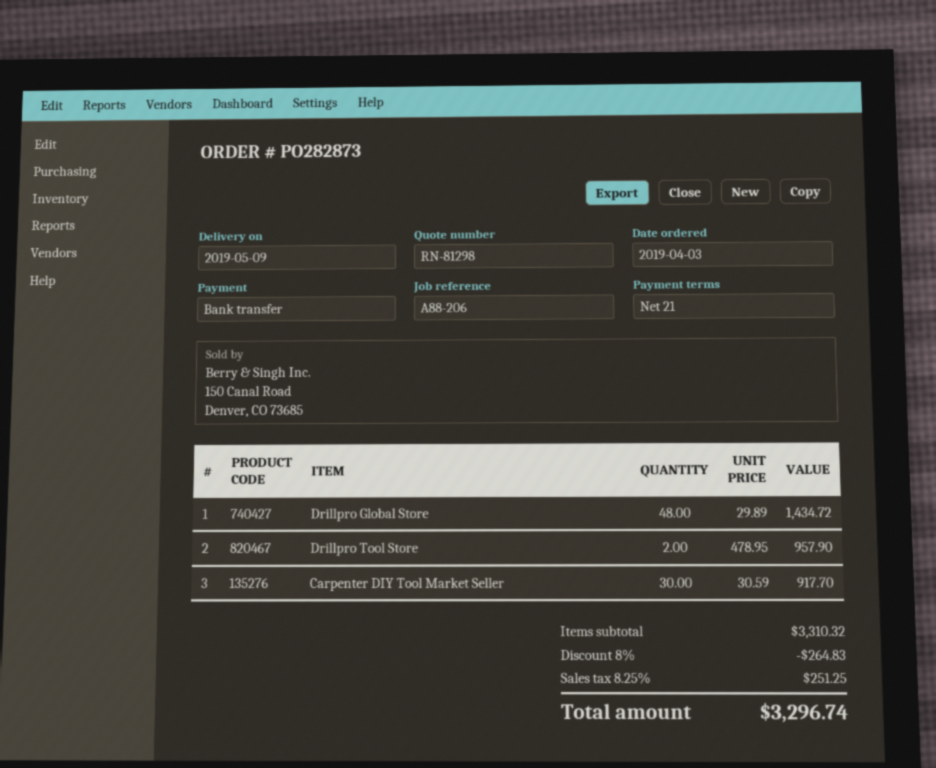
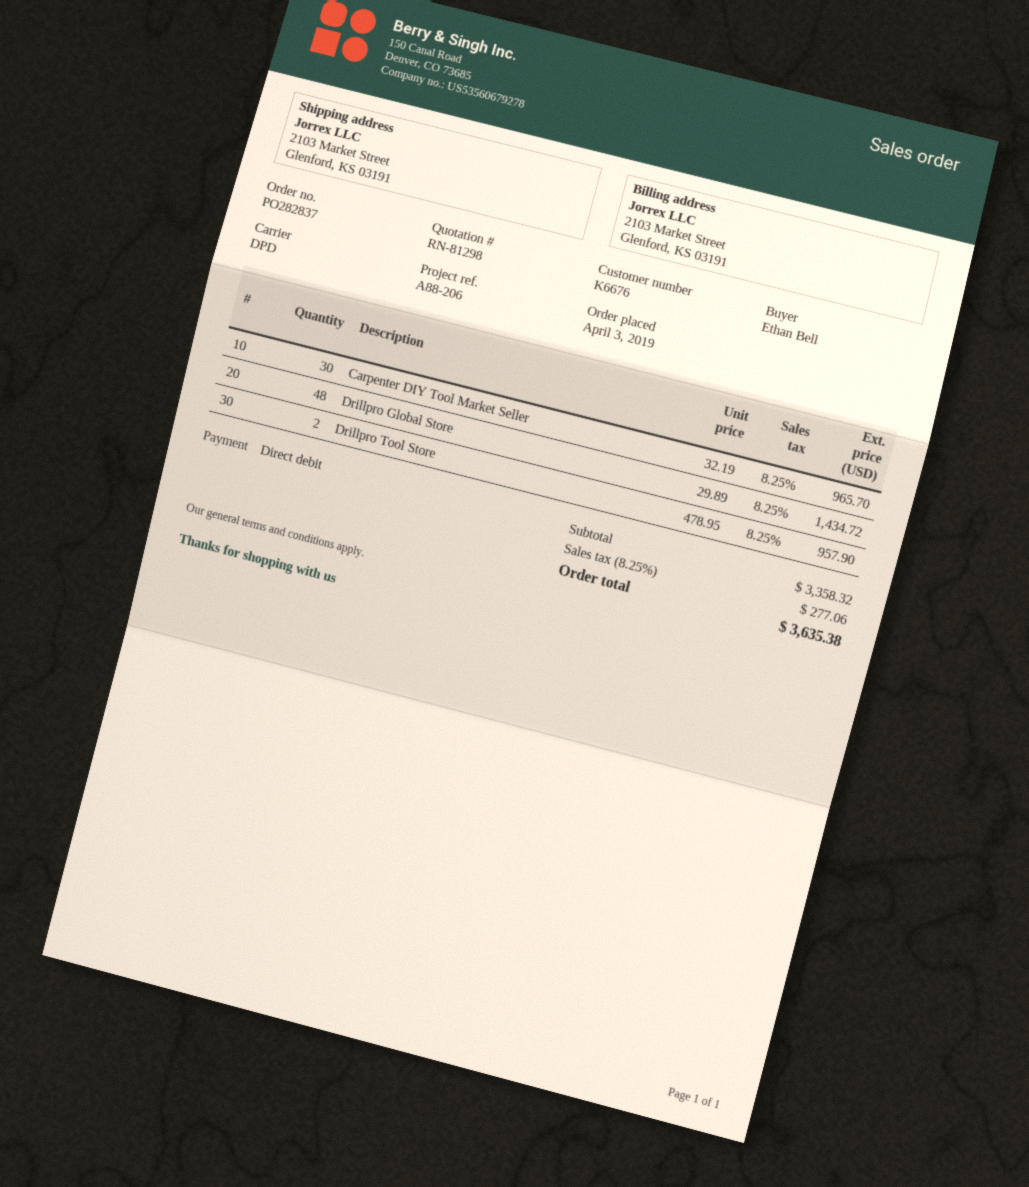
order number: PO282873 -> PO282837
payment method: bank transfer -> direct debit
Carpenter DIY Tool Market Seller: 30 x 30.59 = 917.70 -> 30 x 32.19 = 965.70
subtotal: 3310.32 -> 3358.32
discount: 8% = 264.83 -> none
tax: 8.25% = 251.25 -> 8.25% = 277.06
total: 3296.74 -> 3635.38

